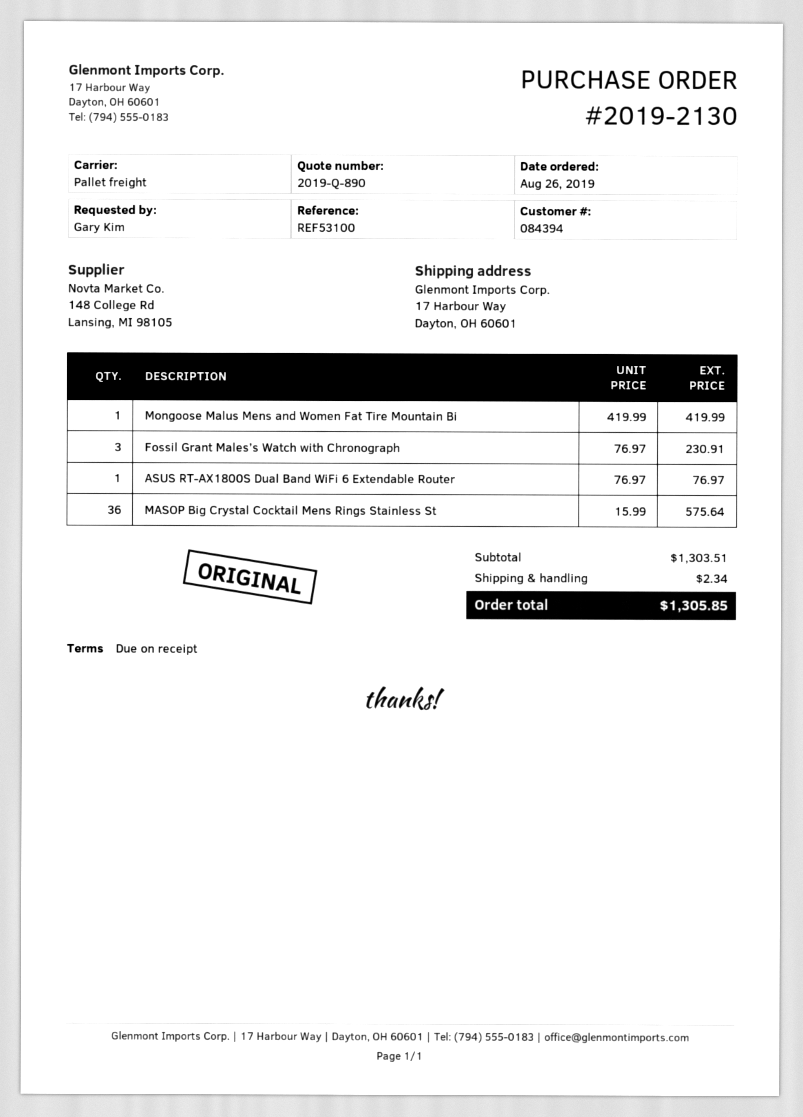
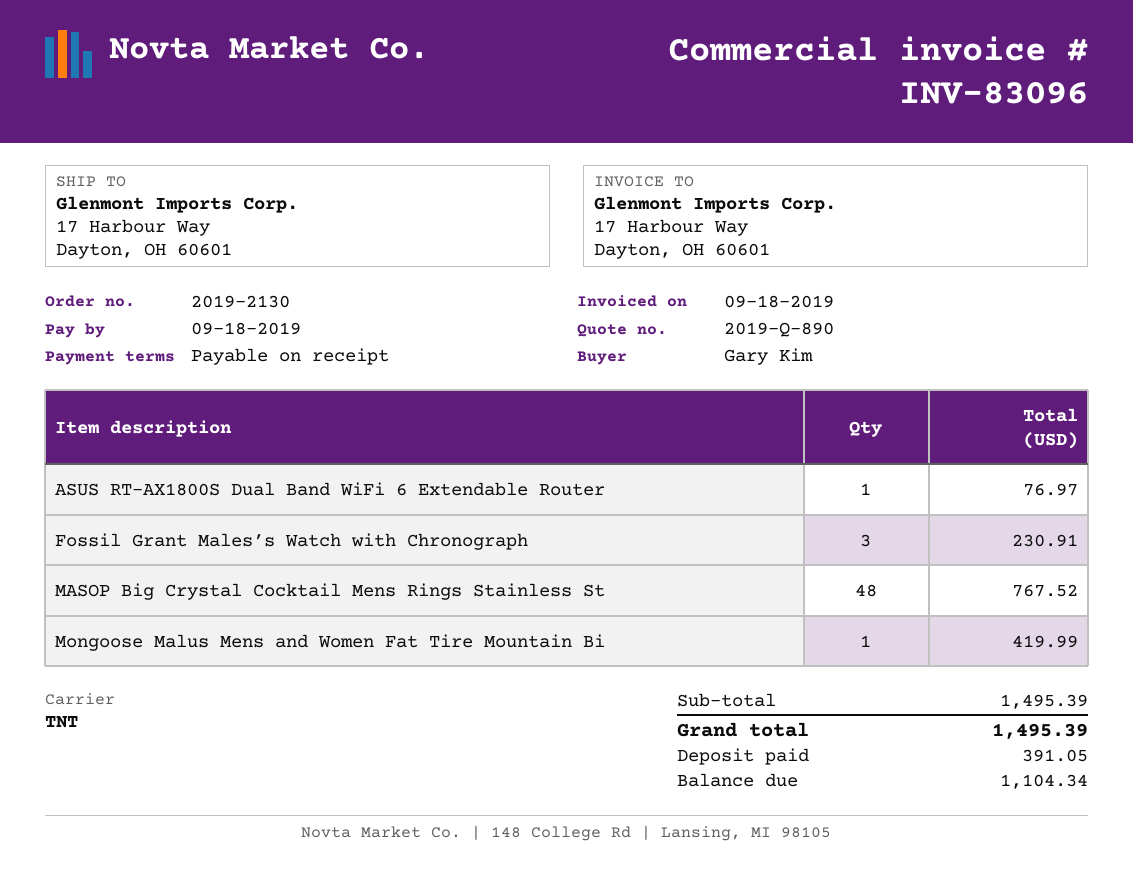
shipping method: pallet freight -> TNT
MASOP Big Crystal Cocktail Mens Rings Stainless St: 36 for 575.64 -> 48 for 767.52
subtotal: 1303.51 -> 1495.39
shipping: 2.34 -> none
total: 1305.85 -> 1495.39

